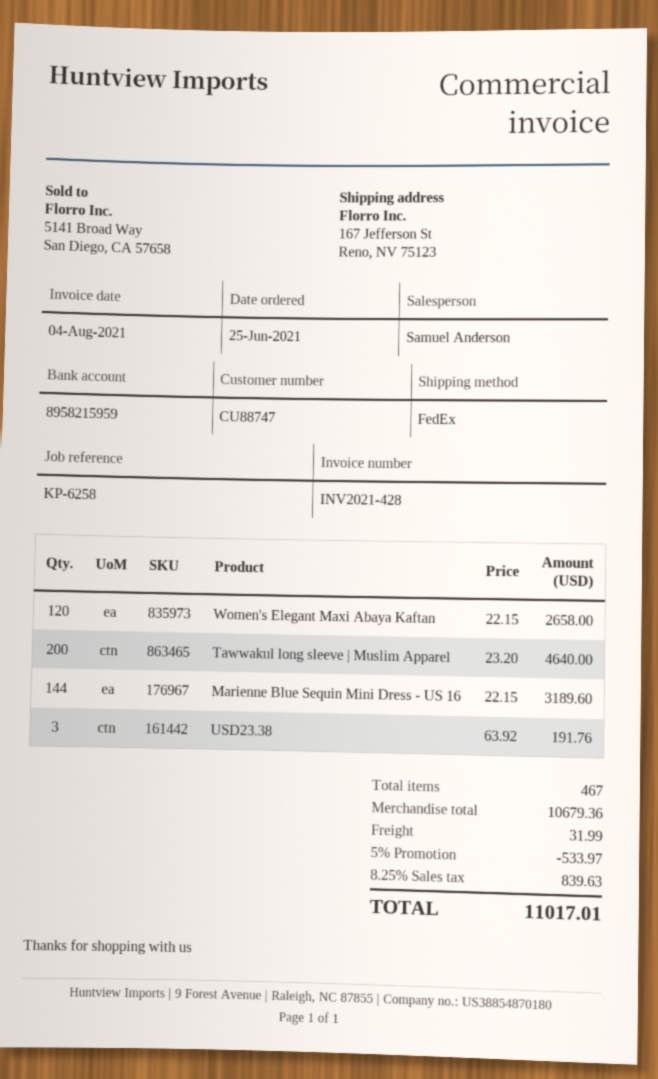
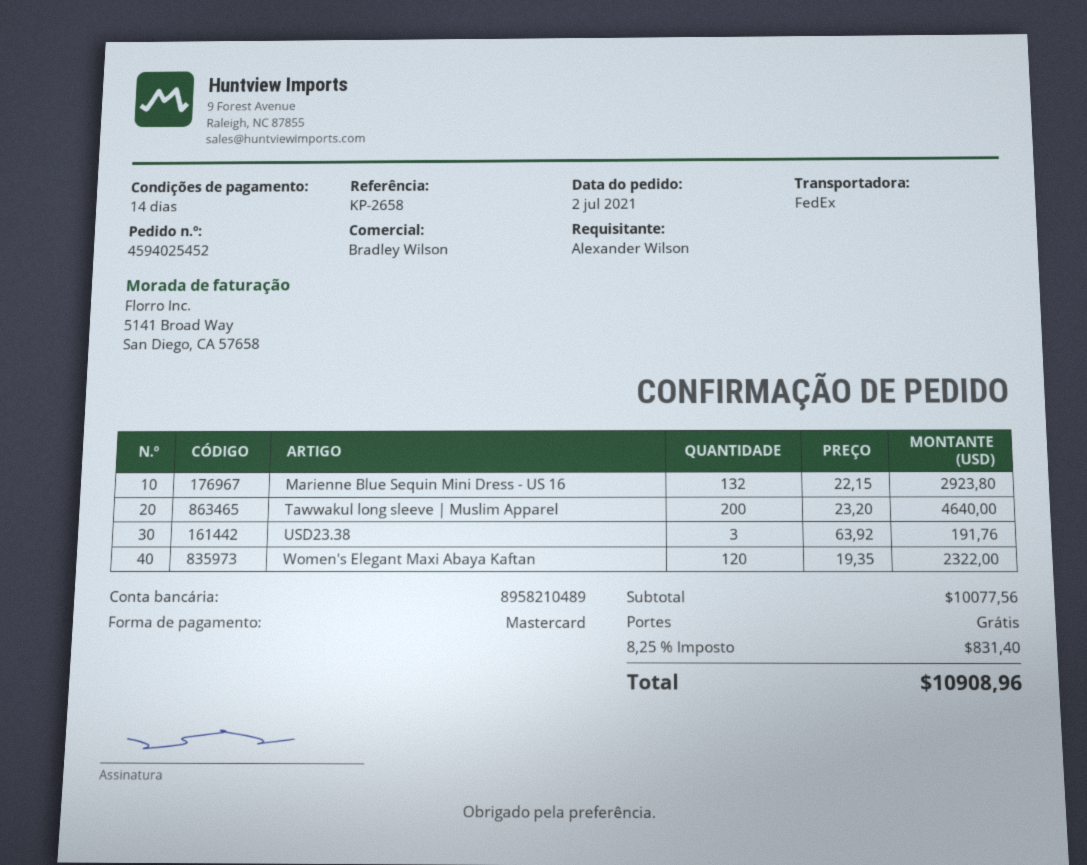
order date: 2021-06-25 -> 2021-07-02
reference: KP-6258 -> KP-2658
sales rep: Samuel Anderson -> Bradley Wilson
bank account: 8958215959 -> 8958210489
Women's Elegant Maxi Abaya Kaftan: 120 x 22.15 = 2658.00 -> 120 x 19.35 = 2322.00
Marienne Blue Sequin Mini Dress - US 16: 144 x 22.15 = 3189.60 -> 132 x 22.15 = 2923.80
subtotal: 10679.36 -> 10077.56
discount: 5% = 533.97 -> none
shipping: 31.99 -> 0.00
tax: 8.25% = 839.63 -> 8.25% = 831.40
total: 11017.01 -> 10908.96

